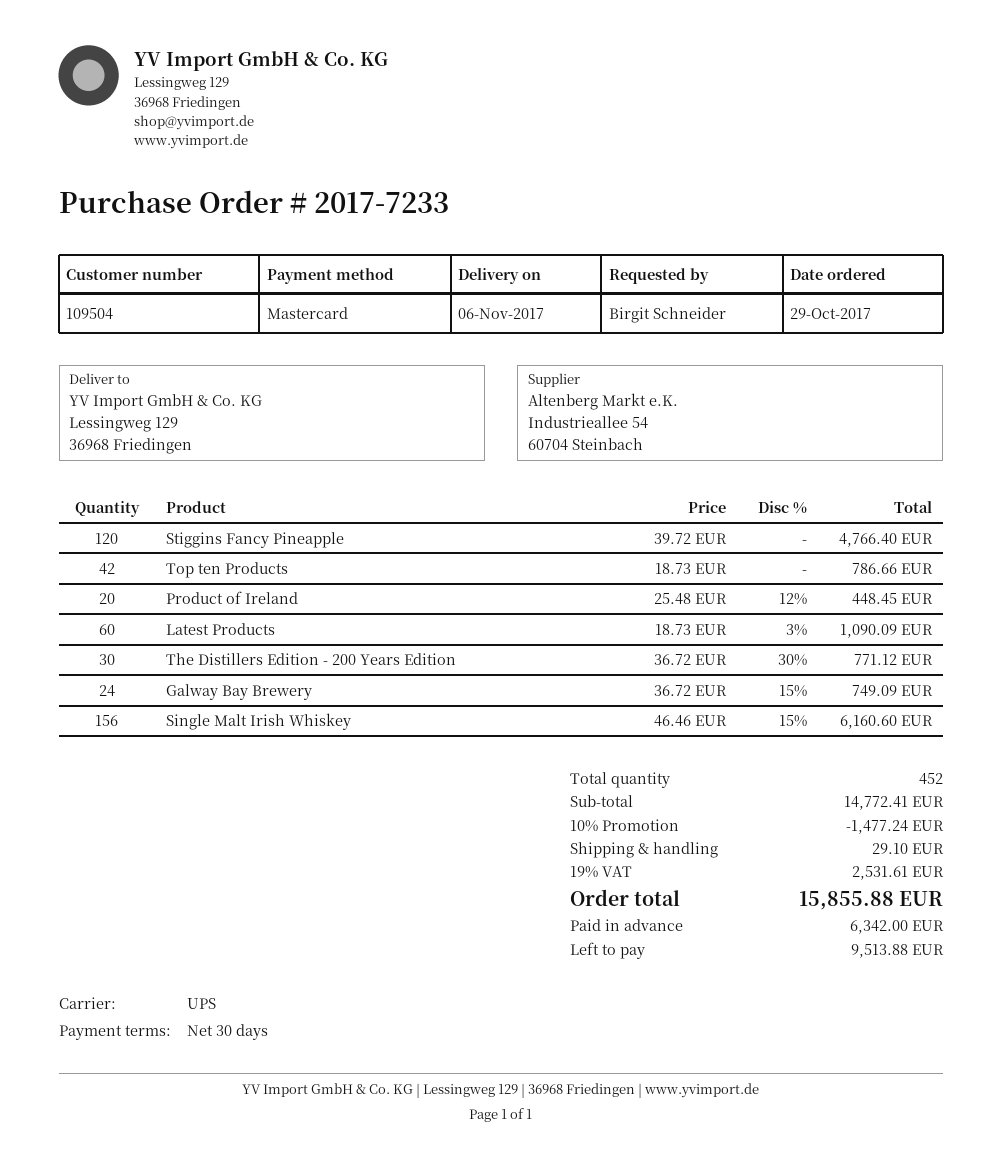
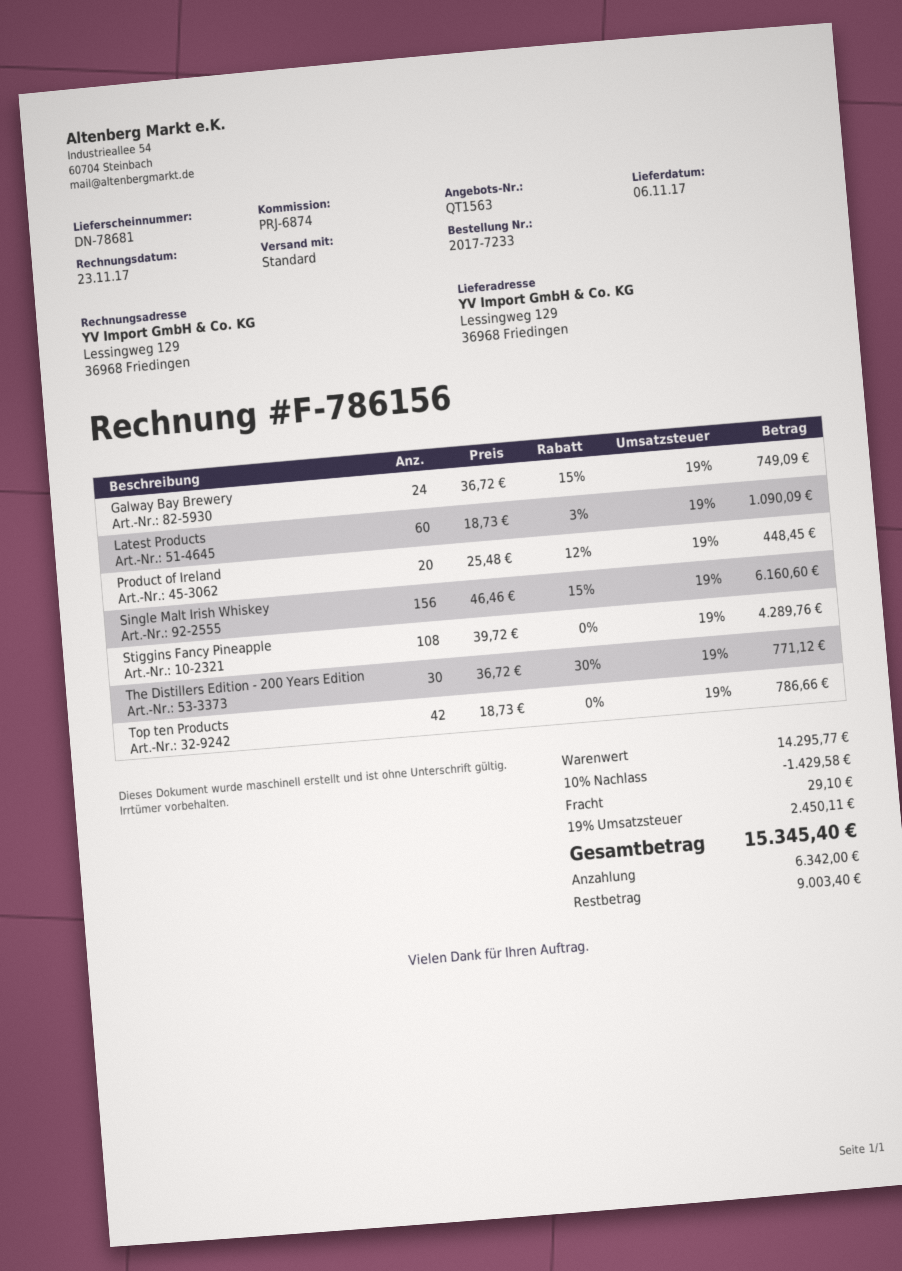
shipping method: UPS -> standard
Stiggins Fancy Pineapple: 120 x 39.72 = 4766.40 -> 108 x 39.72 = 4289.76
subtotal: 14772.41 -> 14295.77
discount: 10% = 1477.24 -> 10% = 1429.58
tax: 19% = 2531.61 -> 19% = 2450.11
total: 15855.88 -> 15345.40
balance: 9513.88 -> 9003.40

